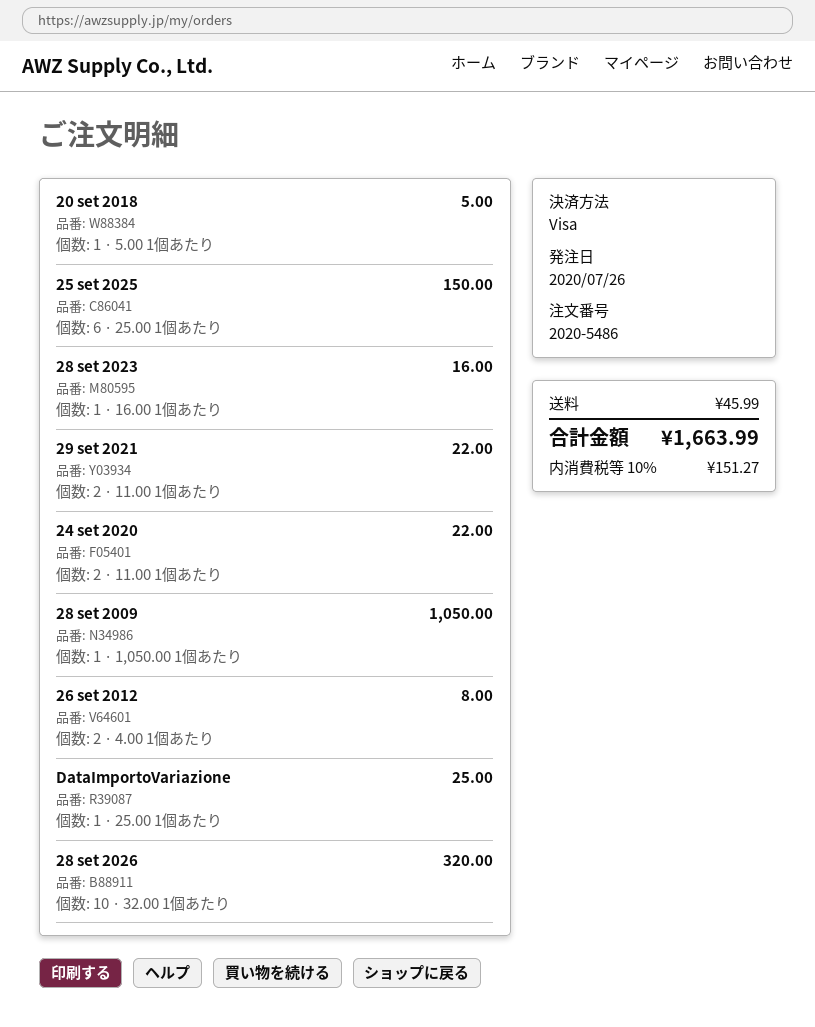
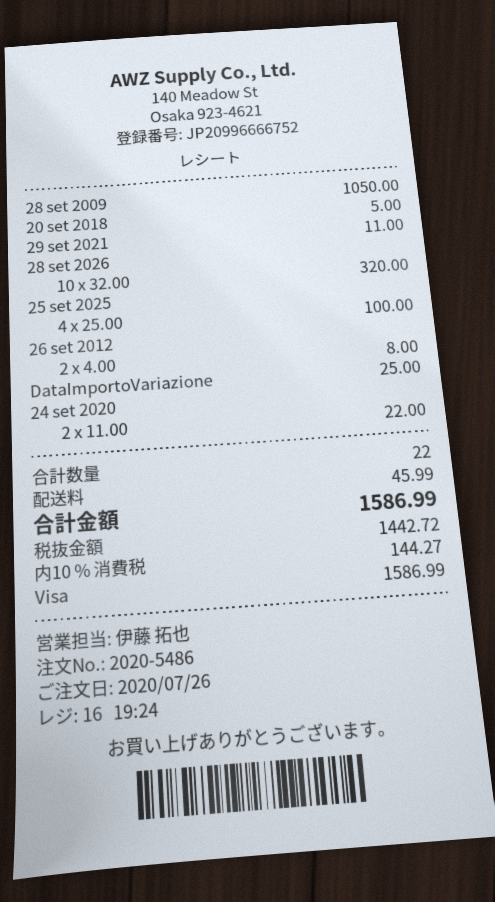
25 set 2025: 6 x 25.00 = 150.00 -> 4 x 25.00 = 100.00
28 set 2023: 1 x 16.00 = 16.00 -> none
29 set 2021: 2 x 11.00 = 22.00 -> 1 x 11.00 = 11.00
tax: 10% = 151.27 -> 10% = 144.27
total: 1663.99 -> 1586.99

